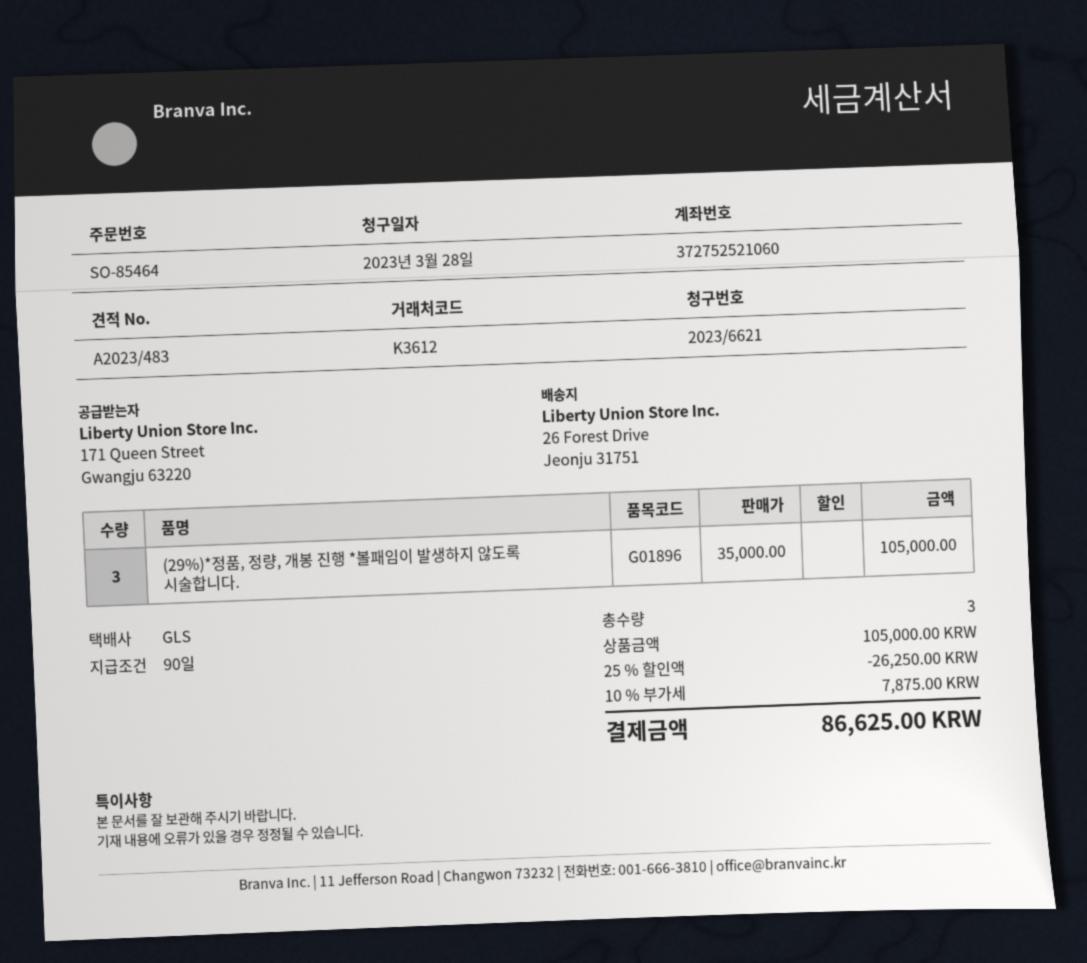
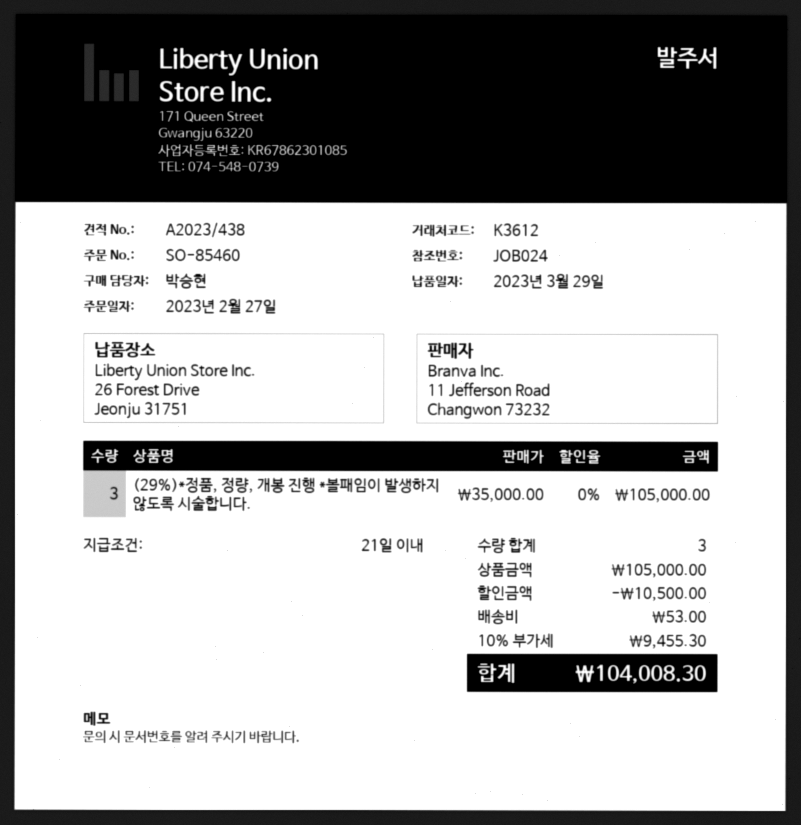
quote number: A2023/483 -> A2023/438
order number: SO-85464 -> SO-85460
payment terms: 90 days -> 21 days
discount: 26250.00 -> 10500.00
shipping: none -> 53.00
tax: 10% = 7875.00 -> 10% = 9455.30
total: 86625.00 -> 104008.30

